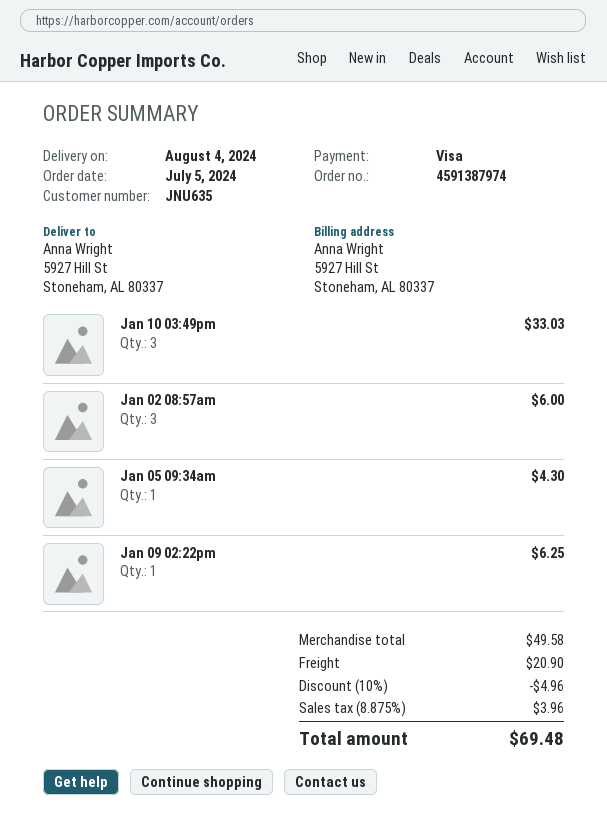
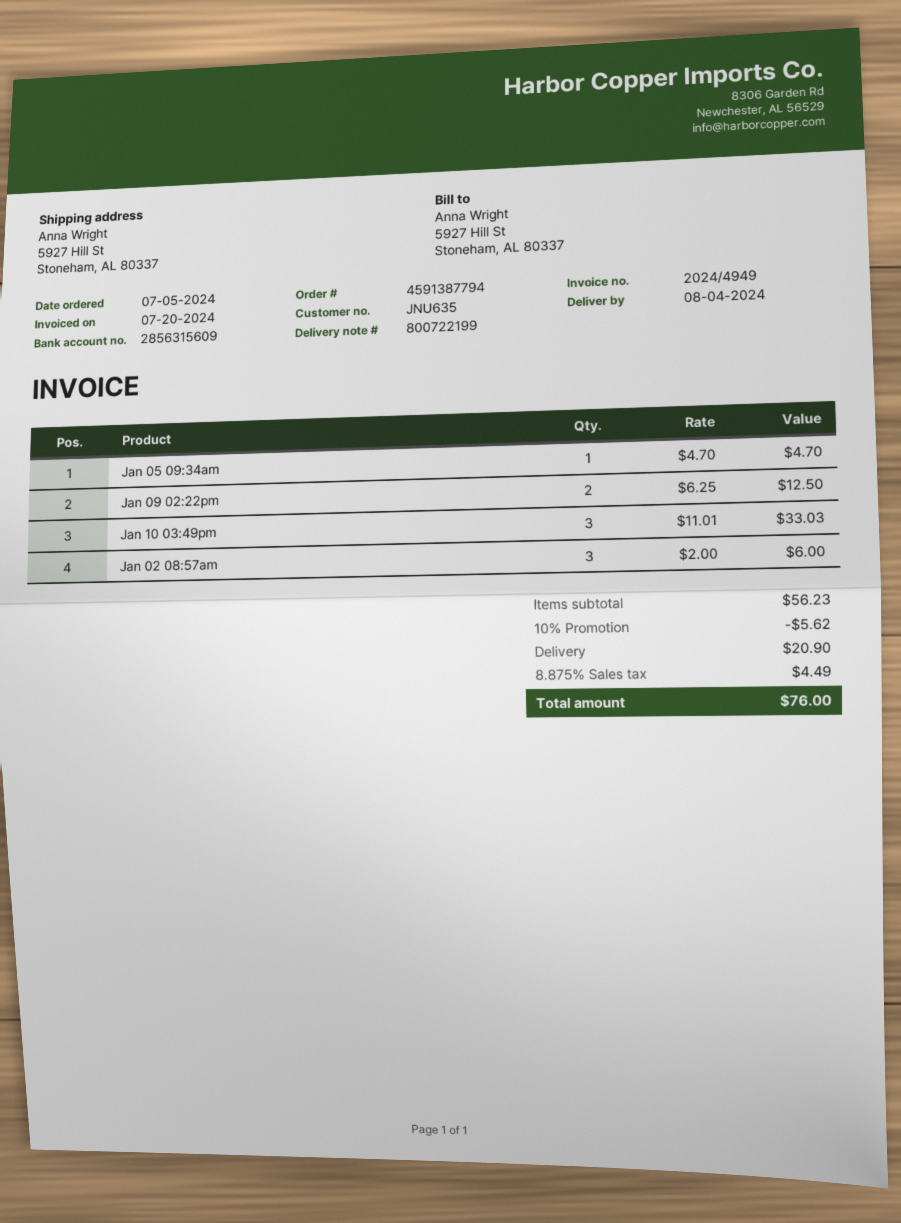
order number: 4591387974 -> 4591387794
Jan 05 09:34am: 1 for 4.30 -> 1 for 4.70
Jan 09 02:22pm: 1 for 6.25 -> 2 for 12.50
subtotal: 49.58 -> 56.23
discount: 10% = 4.96 -> 10% = 5.62
tax: 8.875% = 3.96 -> 8.875% = 4.49
total: 69.48 -> 76.00

